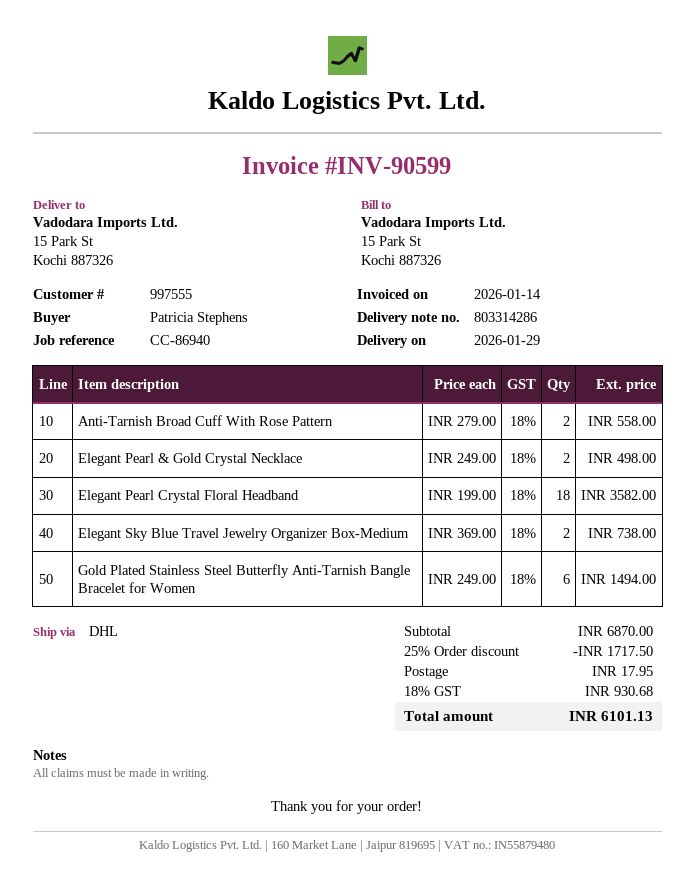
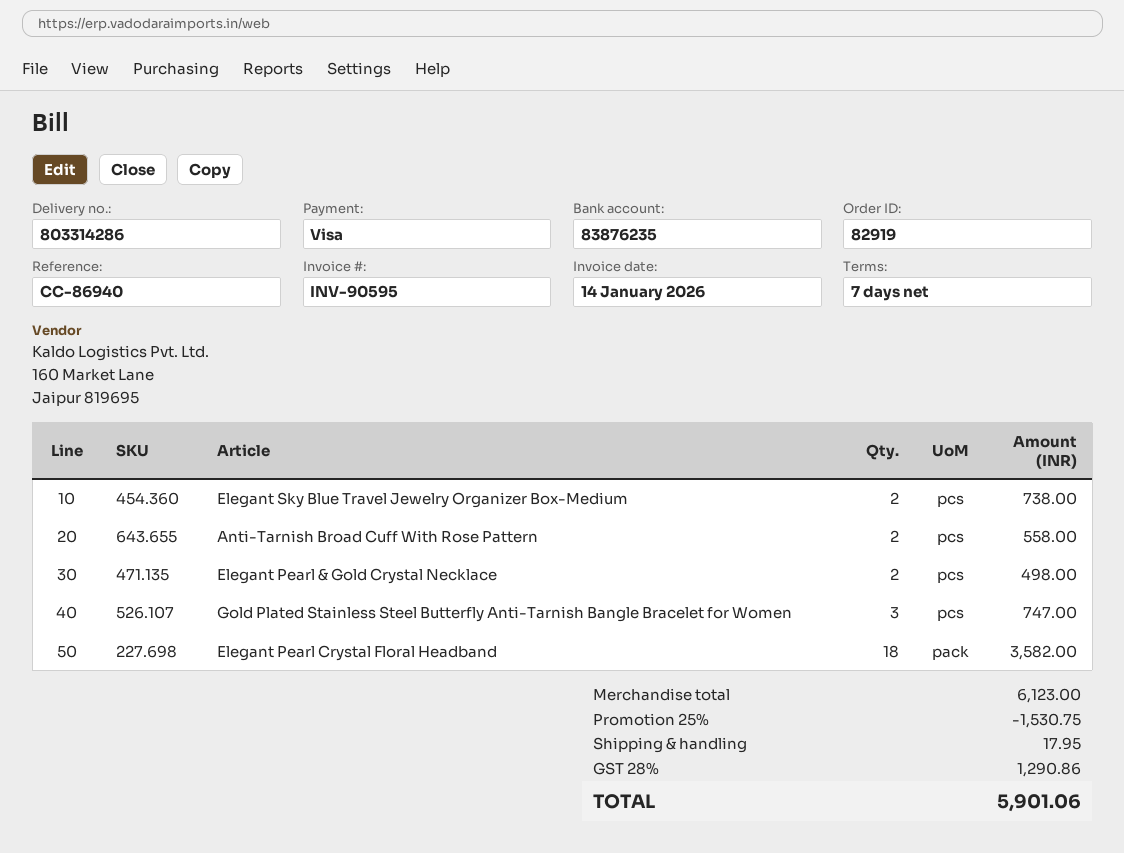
invoice number: INV-90599 -> INV-90595
Gold Plated Stainless Steel Butterfly Anti-Tarnish Bangle Bracelet for Women: 6 for 1494.00 -> 3 for 747.00
subtotal: 6870.00 -> 6123.00
discount: 25% = 1717.50 -> 25% = 1530.75
tax: 18% = 930.68 -> 28% = 1290.86
total: 6101.13 -> 5901.06

